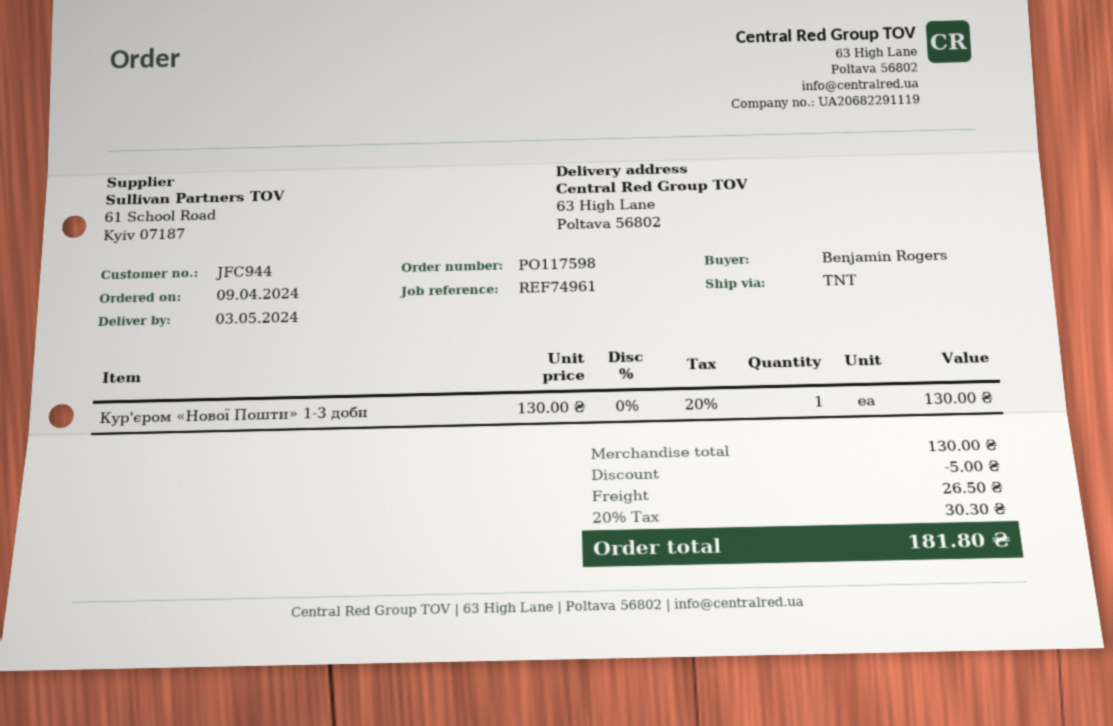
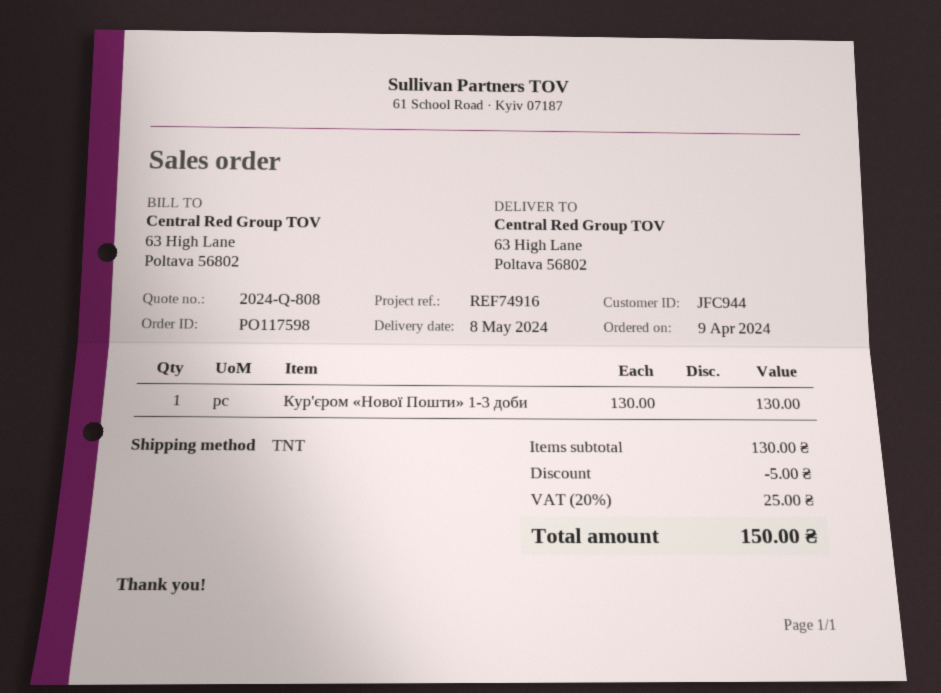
delivery date: 2024-05-03 -> 2024-05-08
reference: REF74961 -> REF74916
shipping: 26.50 -> none
tax: 20% = 30.30 -> 20% = 25.00
total: 181.80 -> 150.00

